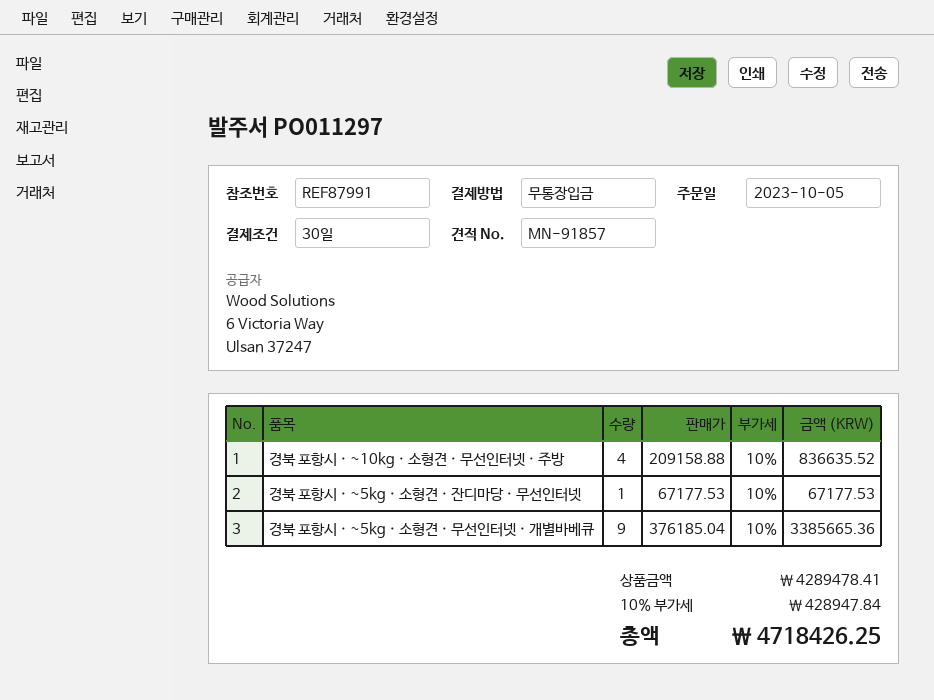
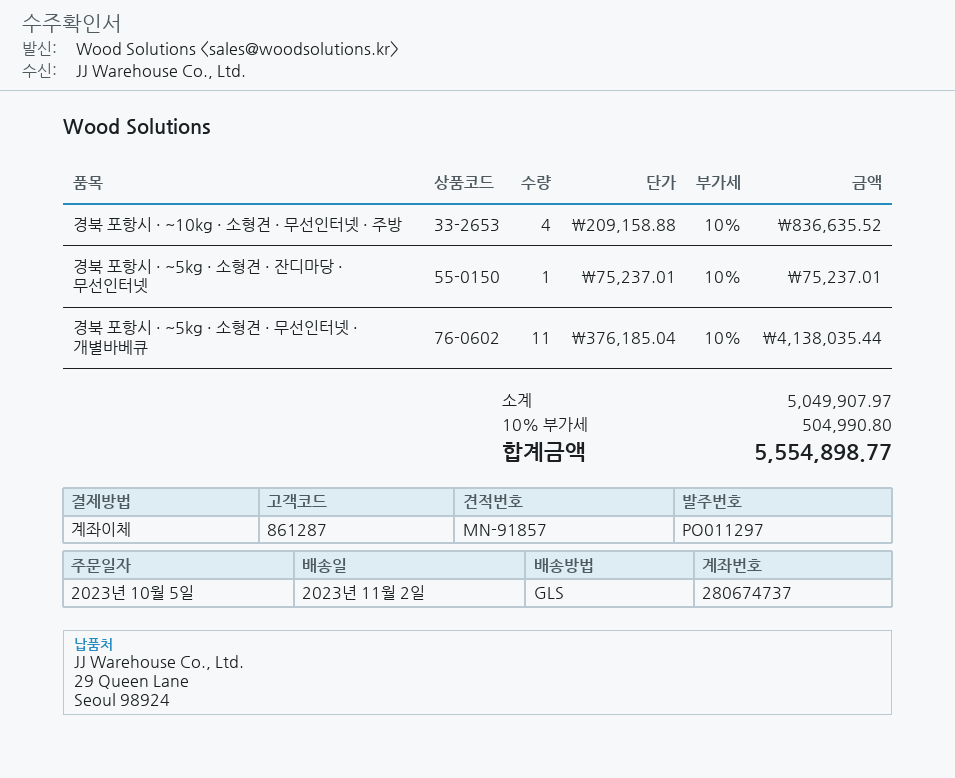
경북 포항시 · ~5kg · 소형견 · 잔디마당 · 무선인터넷: 1 x 67177.53 = 67177.53 -> 1 x 75237.01 = 75237.01
경북 포항시 · ~5kg · 소형견 · 무선인터넷 · 개별바베큐: 9 x 376185.04 = 3385665.36 -> 11 x 376185.04 = 4138035.44
subtotal: 4289478.41 -> 5049907.97
tax: 10% = 428947.84 -> 10% = 504990.80
total: 4718426.25 -> 5554898.77

